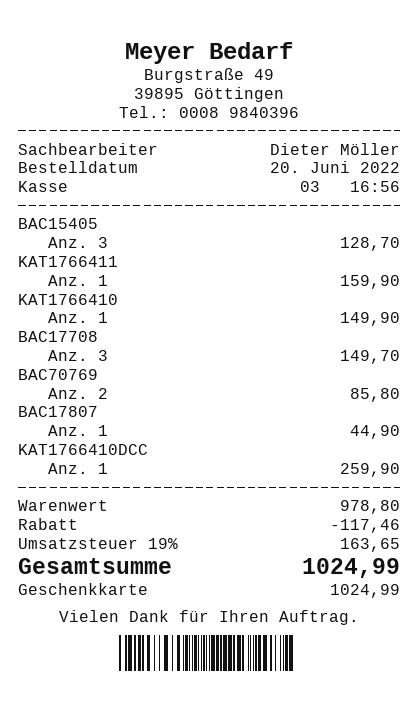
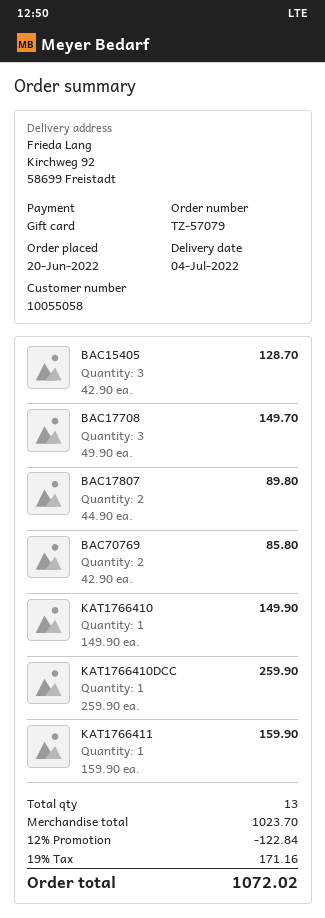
BAC17807: 1 for 44.90 -> 2 for 89.80
subtotal: 978.80 -> 1023.70
discount: 117.46 -> 122.84
tax: 19% = 163.65 -> 19% = 171.16
total: 1024.99 -> 1072.02

